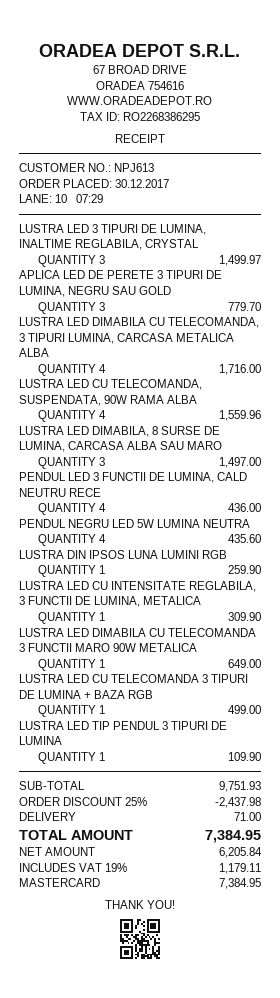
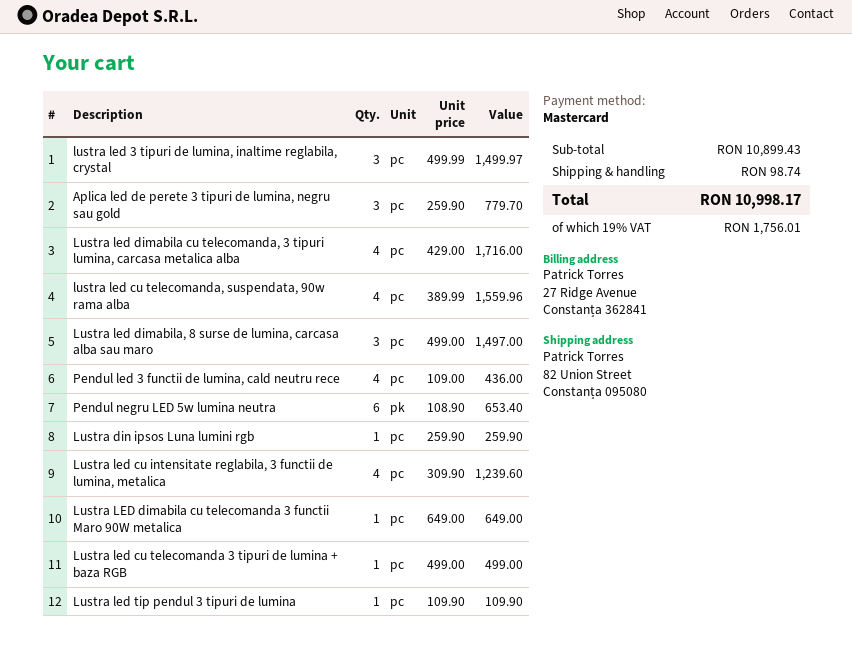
PENDUL NEGRU LED 5W LUMINA NEUTRA: 4 for 435.60 -> 6 for 653.40
LUSTRA LED CU INTENSITATE REGLABILA, 3 FUNCTII DE LUMINA, METALICA: 1 for 309.90 -> 4 for 1239.60
subtotal: 9751.93 -> 10899.43
discount: 25% = 2437.98 -> none
shipping: 71.00 -> 98.74
tax: 19% = 1179.11 -> 19% = 1756.01
total: 7384.95 -> 10998.17

